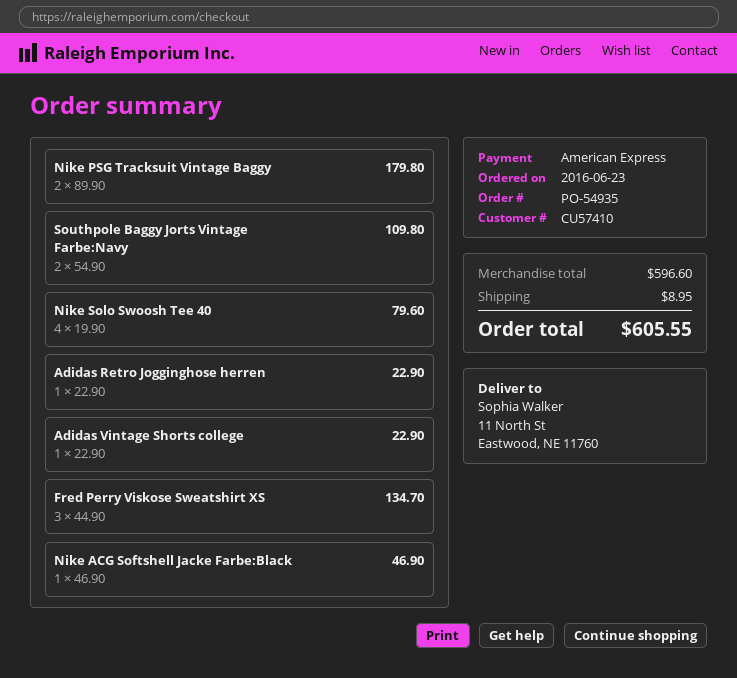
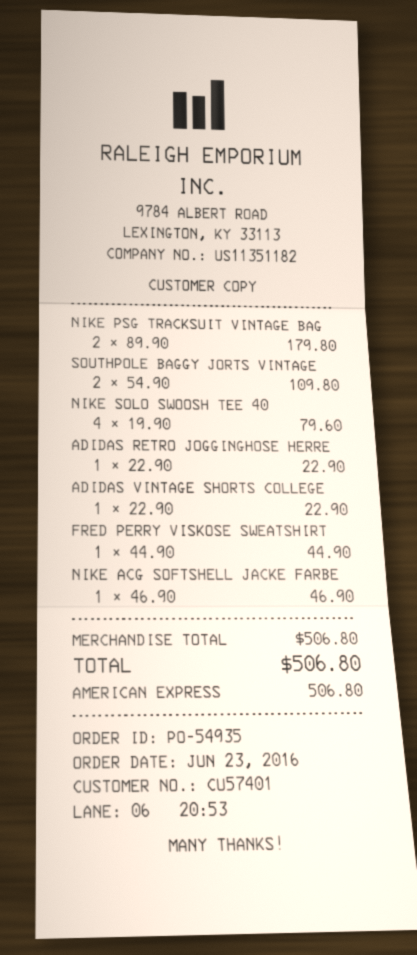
customer number: CU57410 -> CU57401
Fred Perry Viskose Sweatshirt XS: 3 x 44.90 = 134.70 -> 1 x 44.90 = 44.90
subtotal: 596.60 -> 506.80
shipping: 8.95 -> none
total: 605.55 -> 506.80

